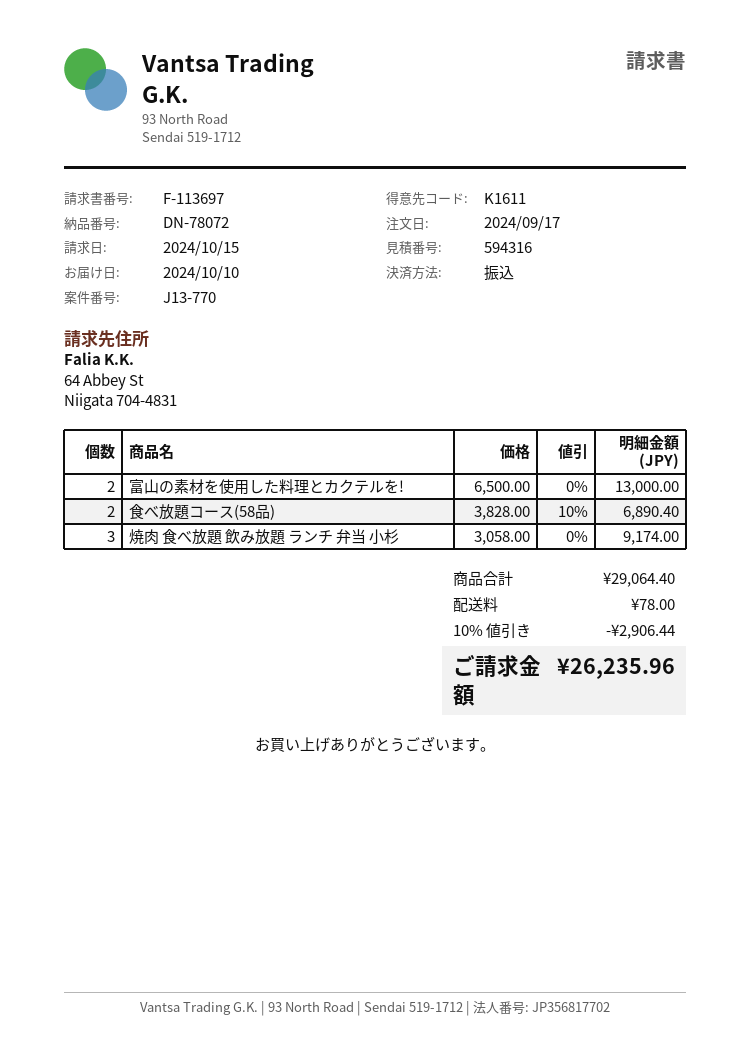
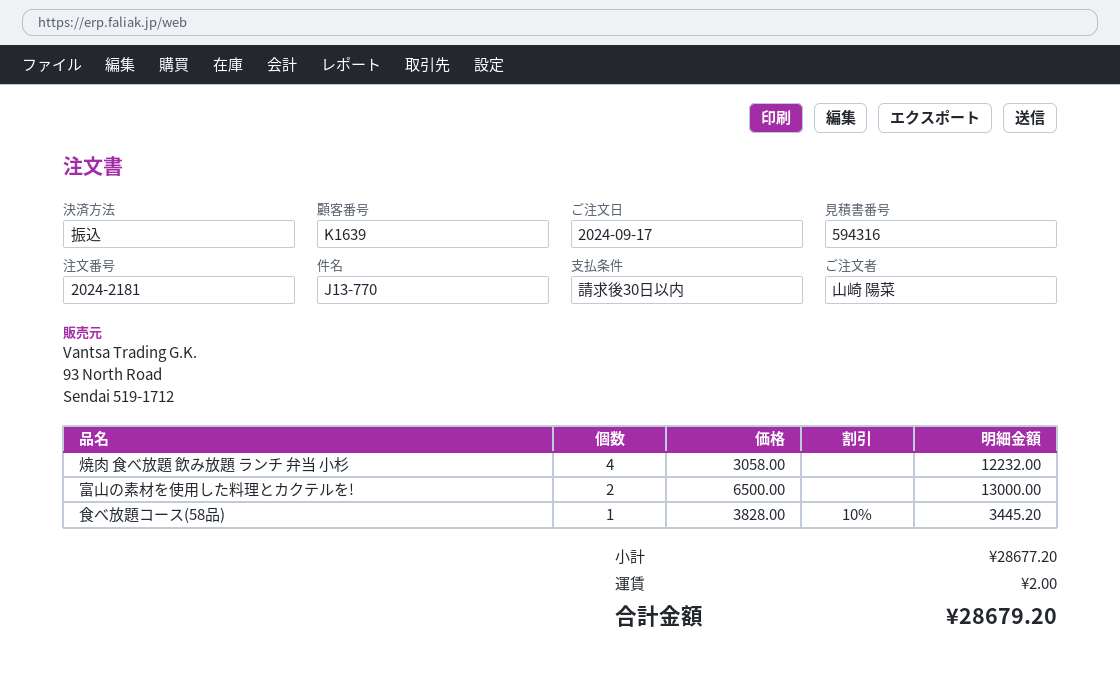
customer number: K1611 -> K1639
食べ放題コース(58品): 2 x 3828.00 - 10% = 6890.40 -> 1 x 3828.00 - 10% = 3445.20
焼肉 食べ放題 飲み放題 ランチ 弁当 小杉: 3 x 3058.00 = 9174.00 -> 4 x 3058.00 = 12232.00
subtotal: 29064.40 -> 28677.20
discount: 10% = 2906.44 -> none
shipping: 78.00 -> 2.00
total: 26235.96 -> 28679.20

